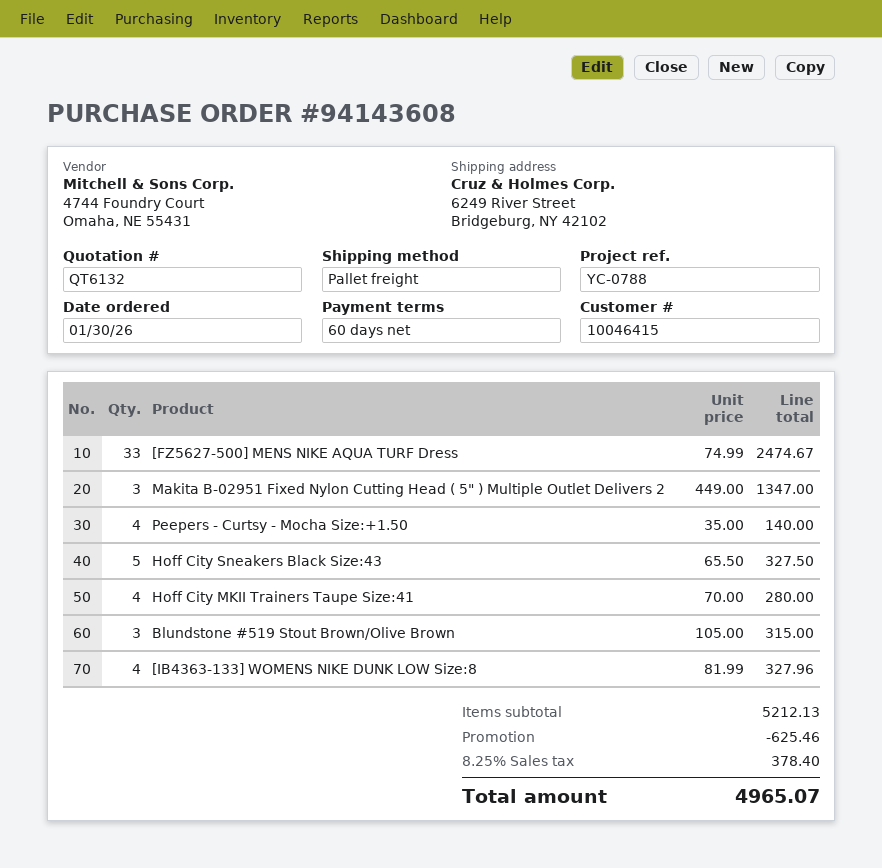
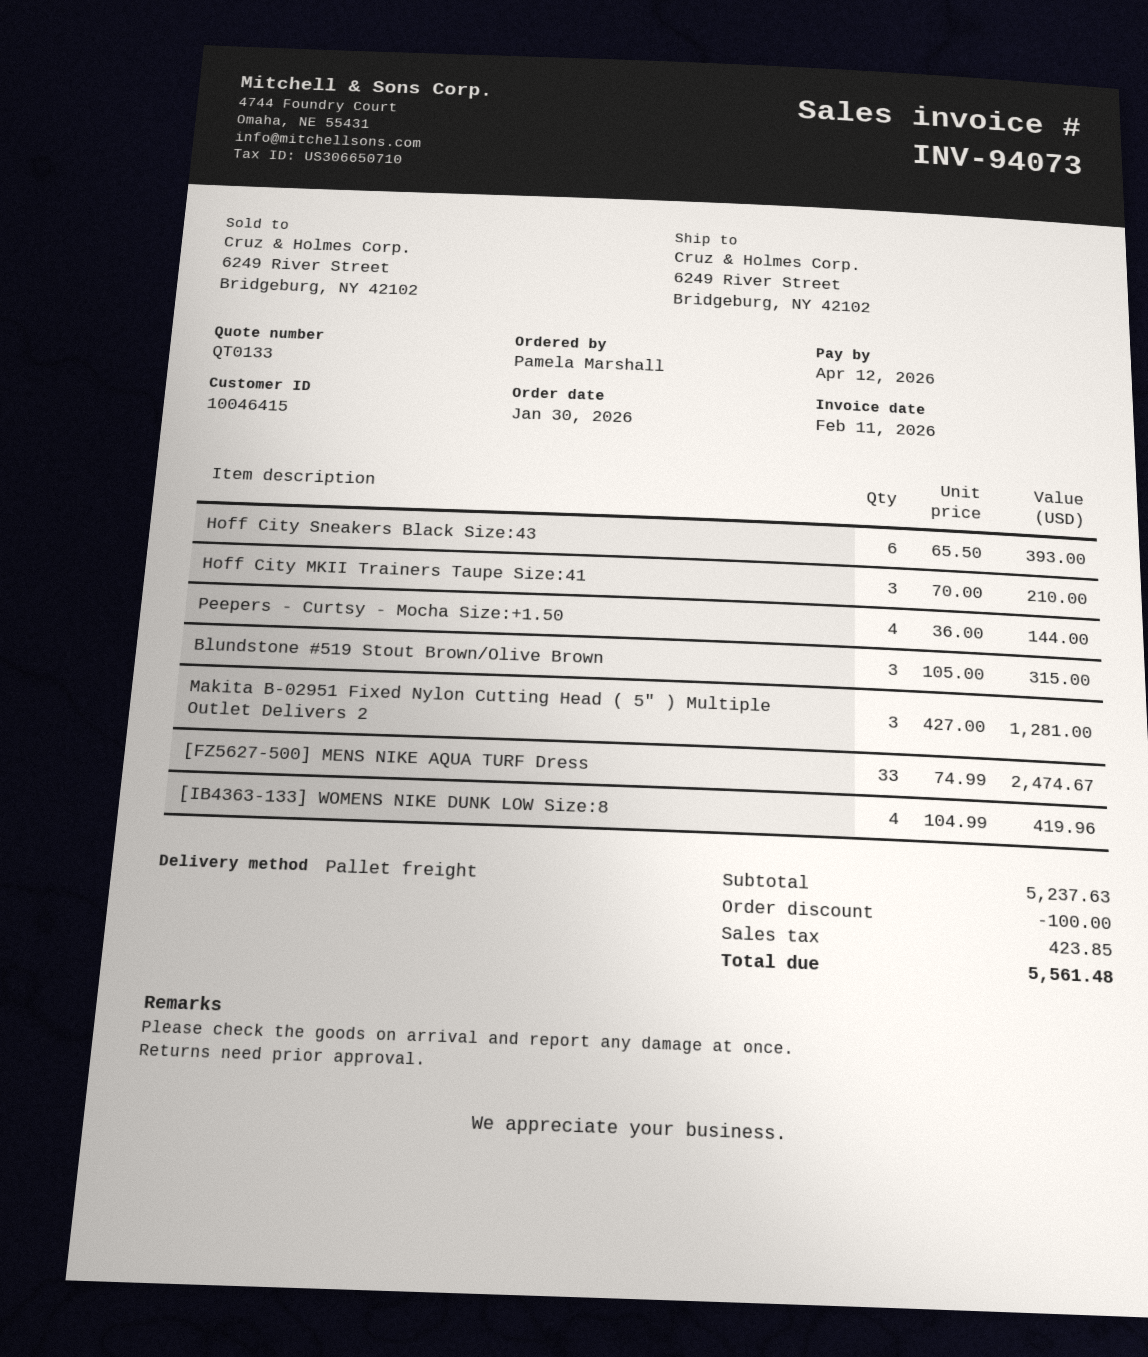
quote number: QT6132 -> QT0133
Makita B-02951 Fixed Nylon Cutting Head ( 5" ) Multiple Outlet Delivers 2: 3 x 449.00 = 1347.00 -> 3 x 427.00 = 1281.00
Peepers - Curtsy - Mocha Size:+1.50: 4 x 35.00 = 140.00 -> 4 x 36.00 = 144.00
Hoff City Sneakers Black Size:43: 5 x 65.50 = 327.50 -> 6 x 65.50 = 393.00
Hoff City MKII Trainers Taupe Size:41: 4 x 70.00 = 280.00 -> 3 x 70.00 = 210.00
[IB4363-133] WOMENS NIKE DUNK LOW Size:8: 4 x 81.99 = 327.96 -> 4 x 104.99 = 419.96
subtotal: 5212.13 -> 5237.63
discount: 625.46 -> 100.00
tax: 378.40 -> 423.85
total: 4965.07 -> 5561.48

